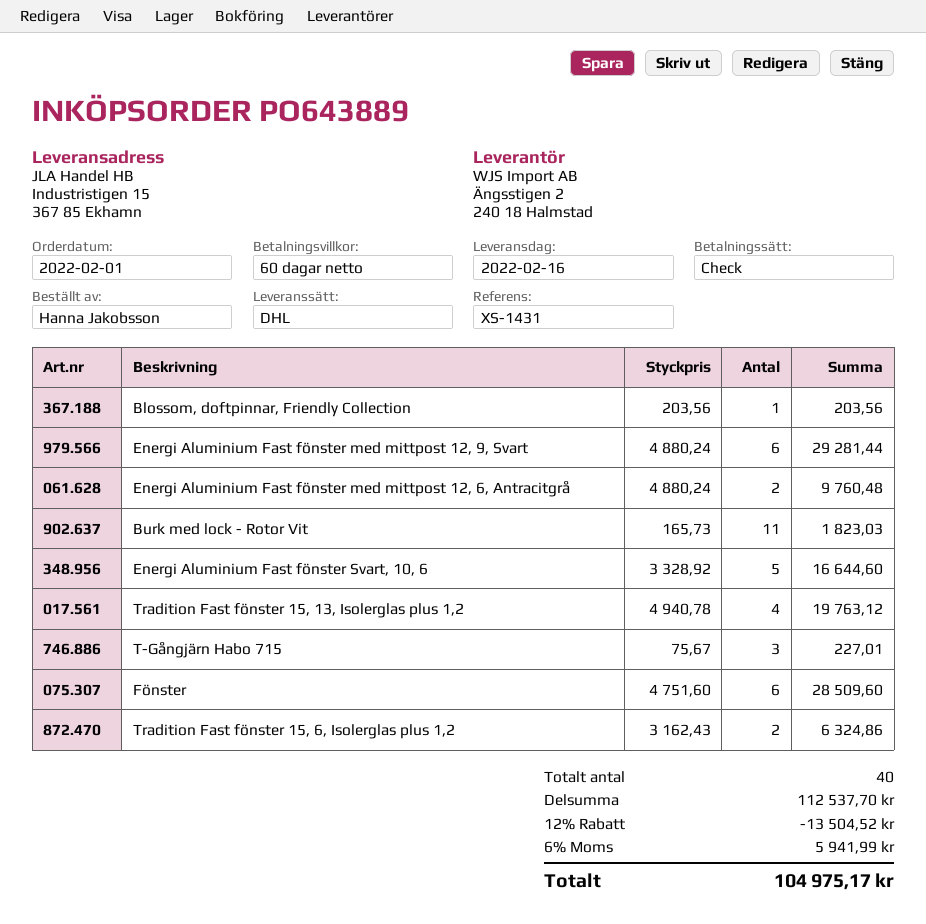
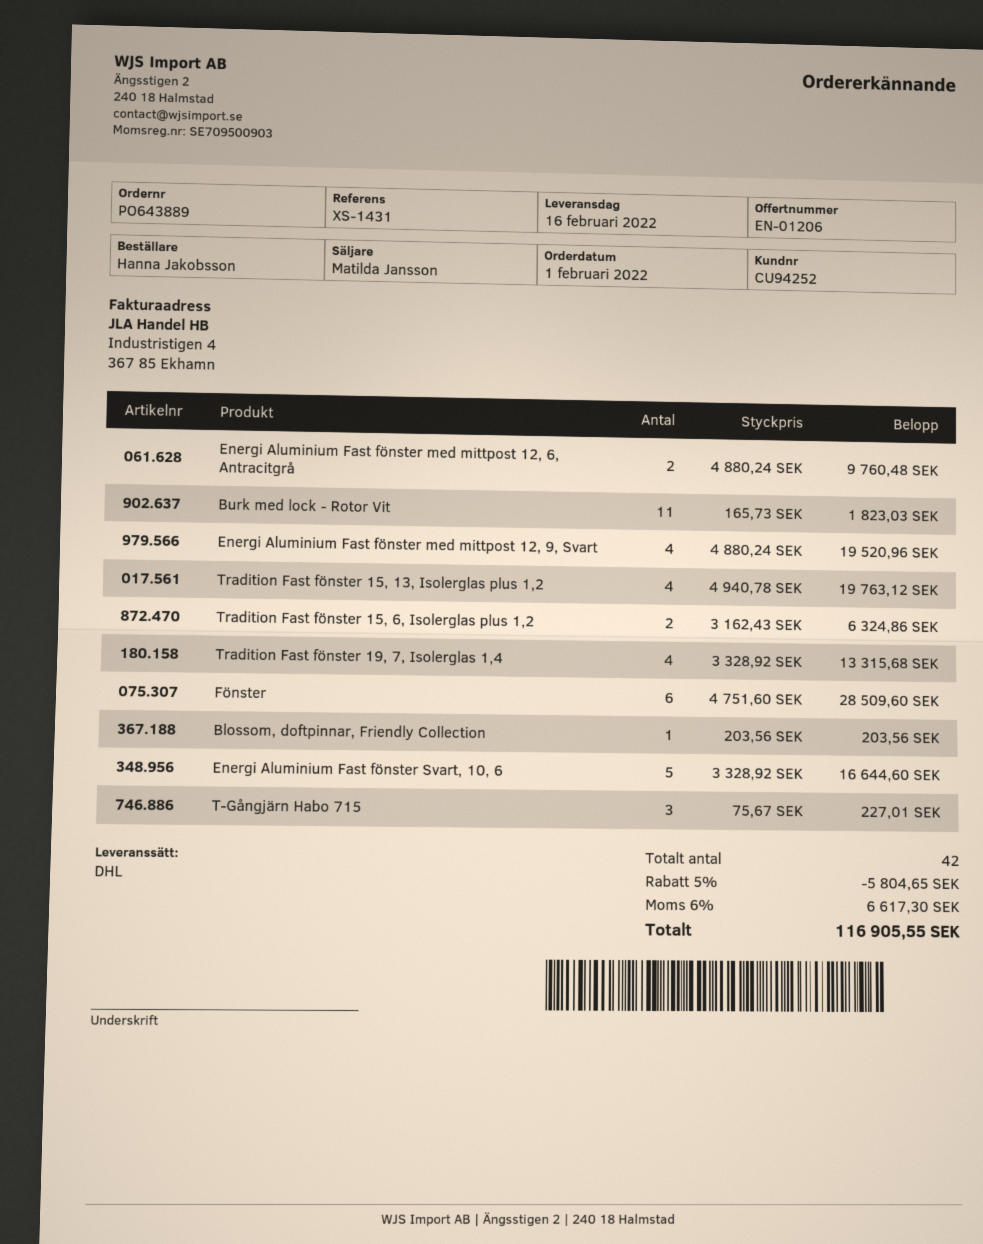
Energi Aluminium Fast fönster med mittpost 12, 9, Svart: 6 x 4880.24 = 29281.44 -> 4 x 4880.24 = 19520.96
Tradition Fast fönster 19, 7, Isolerglas 1,4: none -> 4 x 3328.92 = 13315.68
total quantity: 40 -> 42
discount: 12% = 13504.52 -> 5% = 5804.65
tax: 6% = 5941.99 -> 6% = 6617.30
total: 104975.17 -> 116905.55

